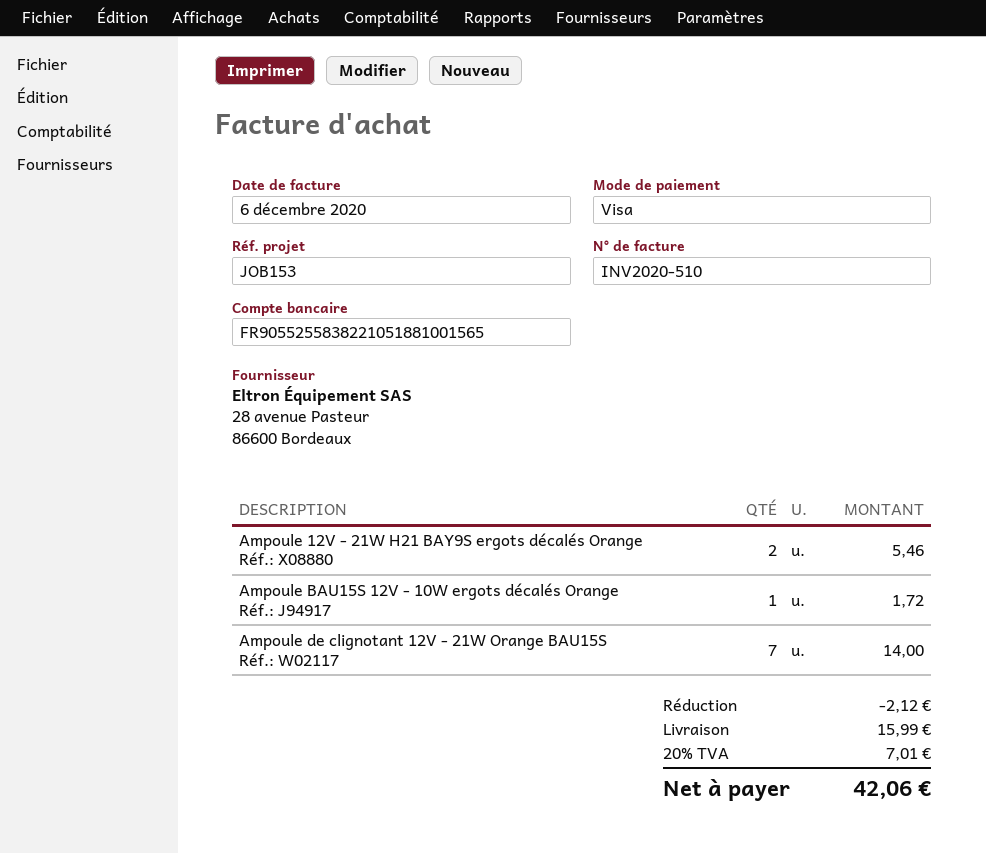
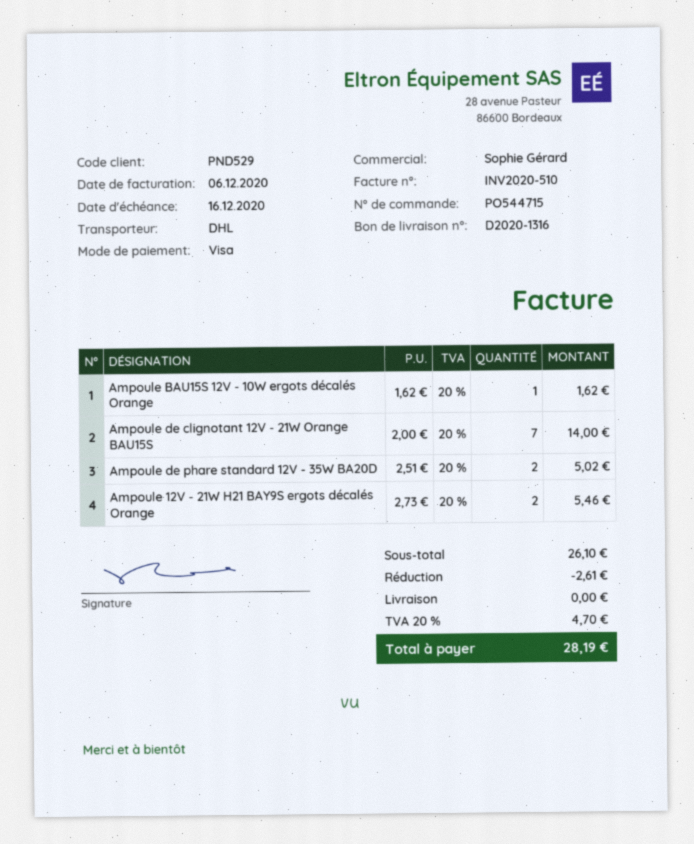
Ampoule BAU15S 12V - 10W ergots décalés Orange: 1 for 1.72 -> 1 for 1.62
Ampoule de phare standard 12V - 35W BA20D: none -> 2 for 5.02
discount: 2.12 -> 2.61
shipping: 15.99 -> 0.00
tax: 20% = 7.01 -> 20% = 4.70
total: 42.06 -> 28.19

